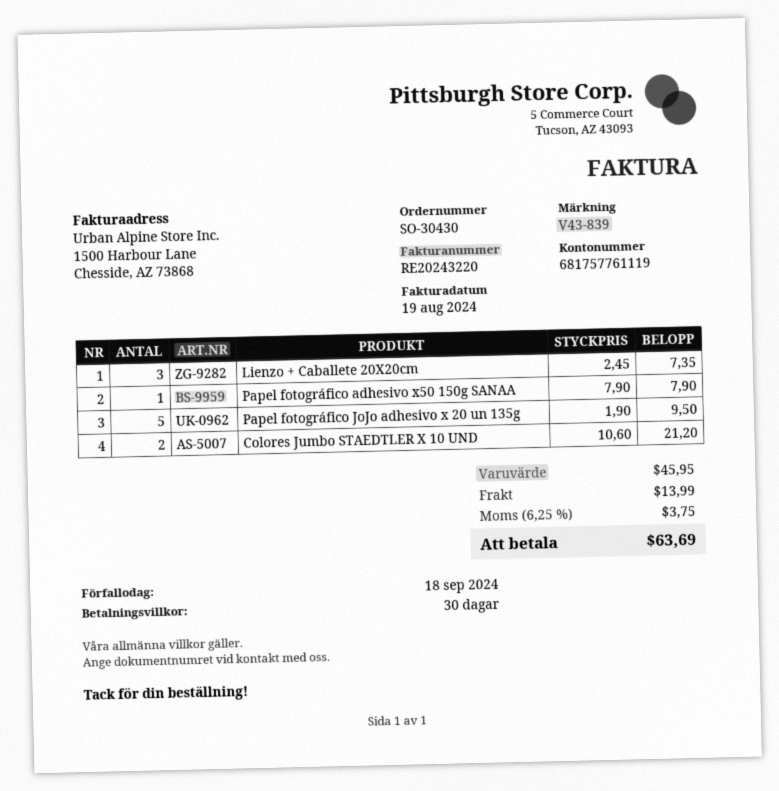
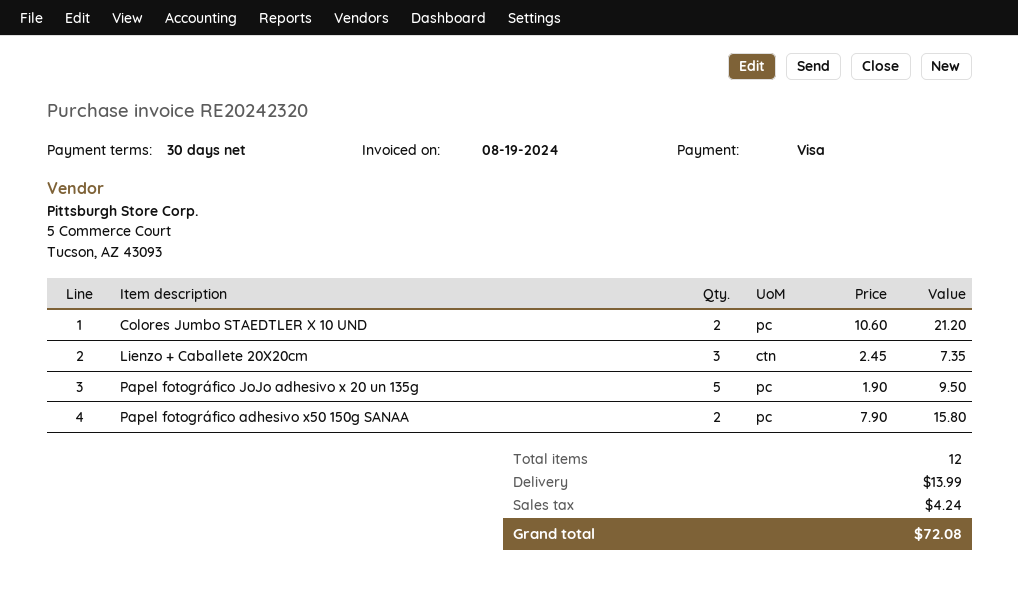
invoice number: RE20243220 -> RE20242320
Papel fotográfico adhesivo x50 150g SANAA: 1 x 7.90 = 7.90 -> 2 x 7.90 = 15.80
tax: 3.75 -> 4.24
total: 63.69 -> 72.08

